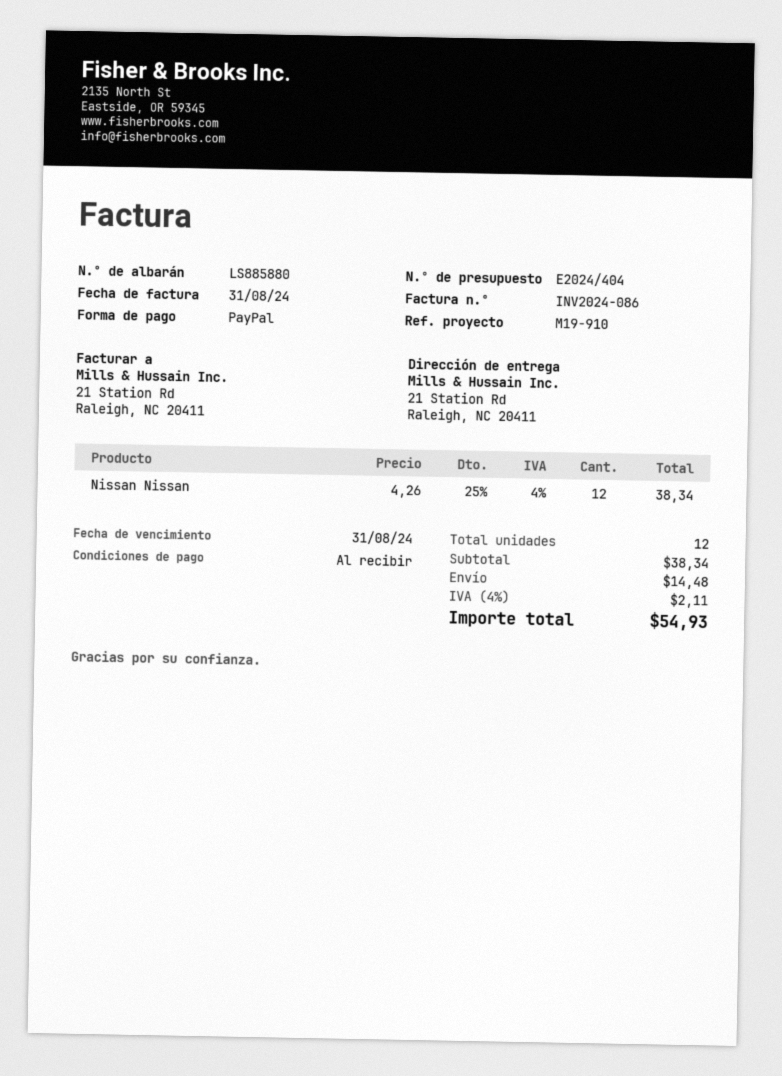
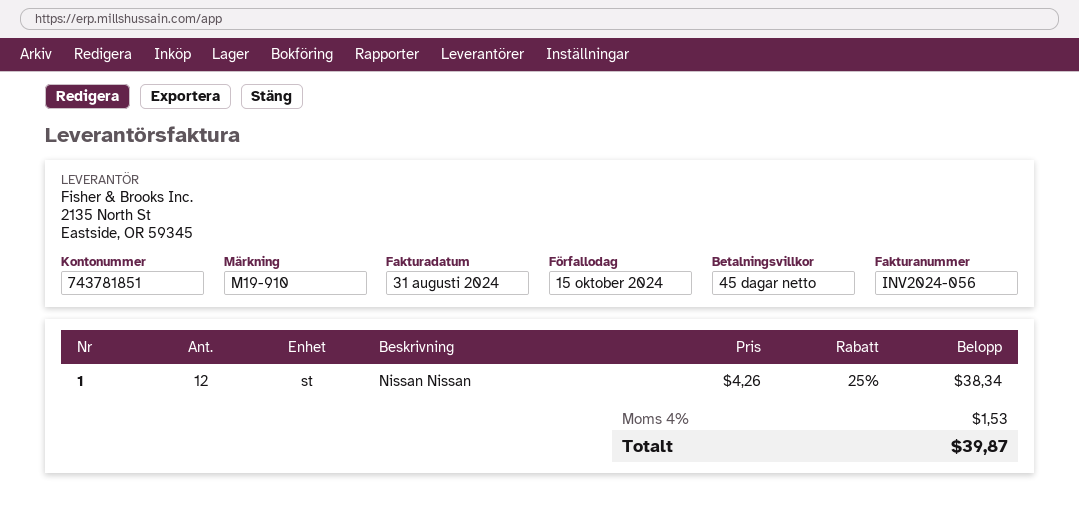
invoice number: INV2024-086 -> INV2024-056
payment terms: on receipt -> 45 days
due date: 2024-08-31 -> 2024-10-15
shipping: 14.48 -> none
tax: 4% = 2.11 -> 4% = 1.53
total: 54.93 -> 39.87

